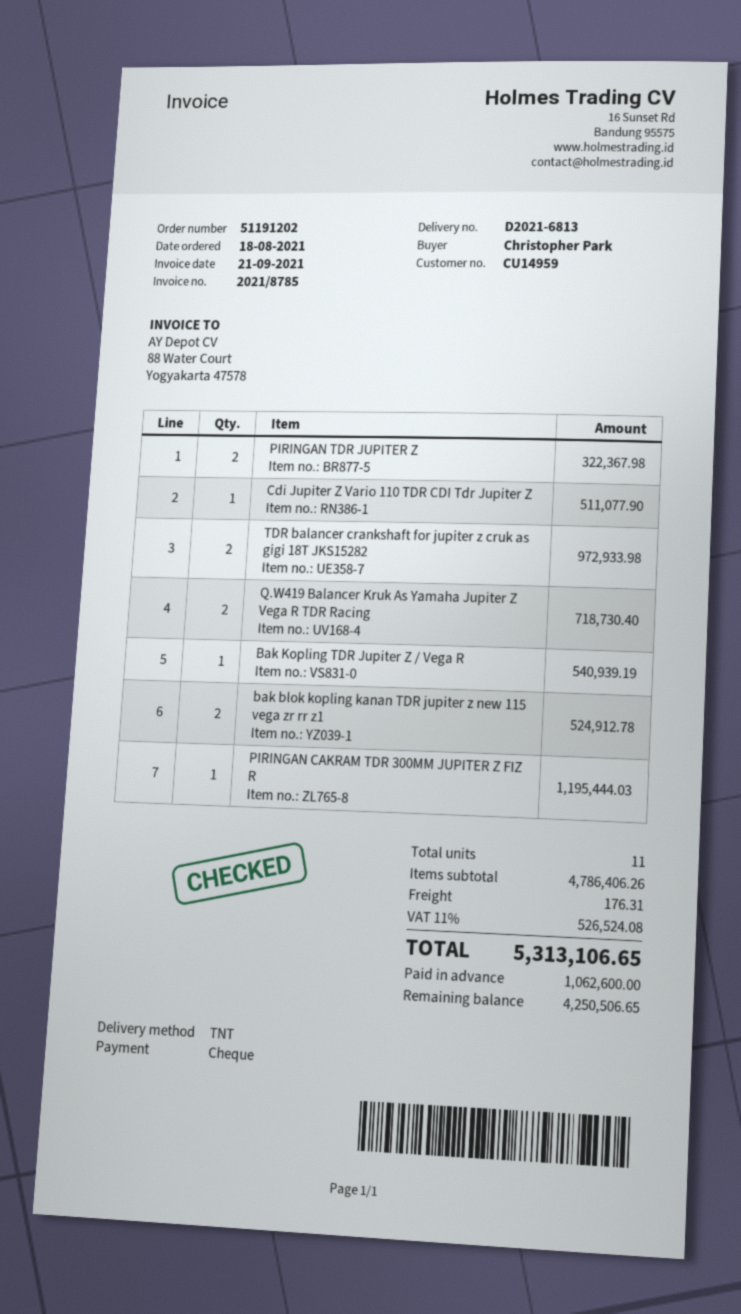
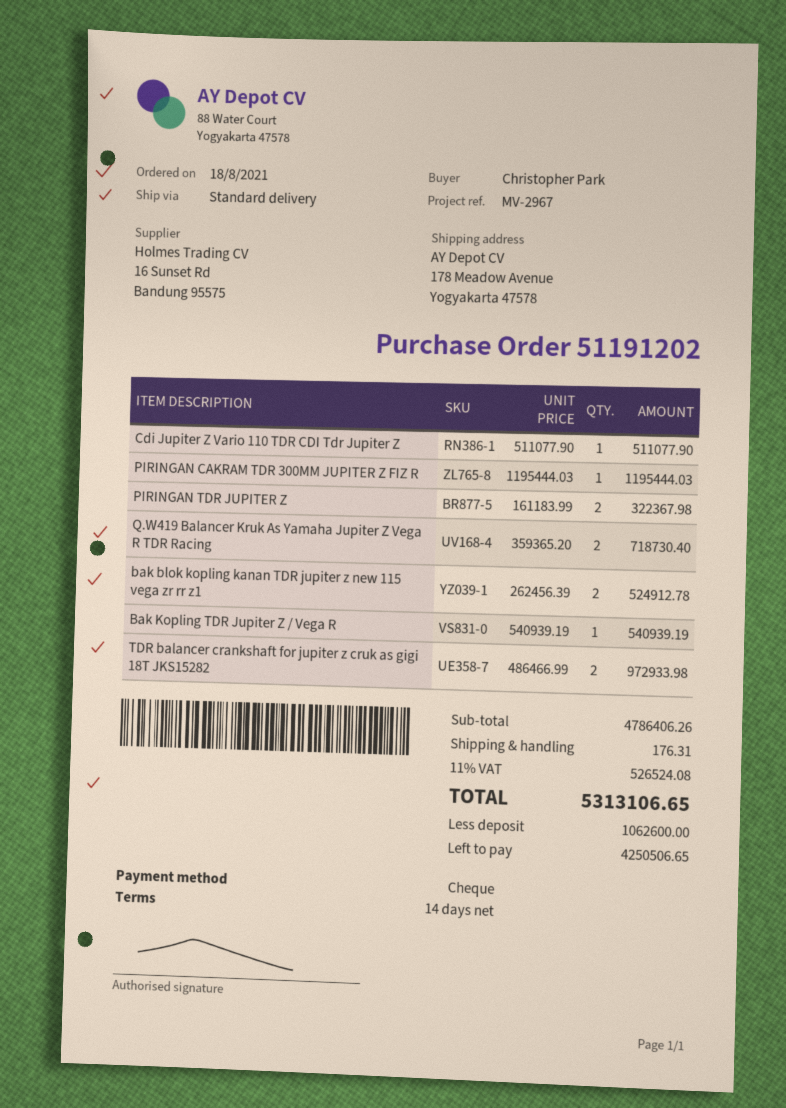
shipping method: TNT -> standard

